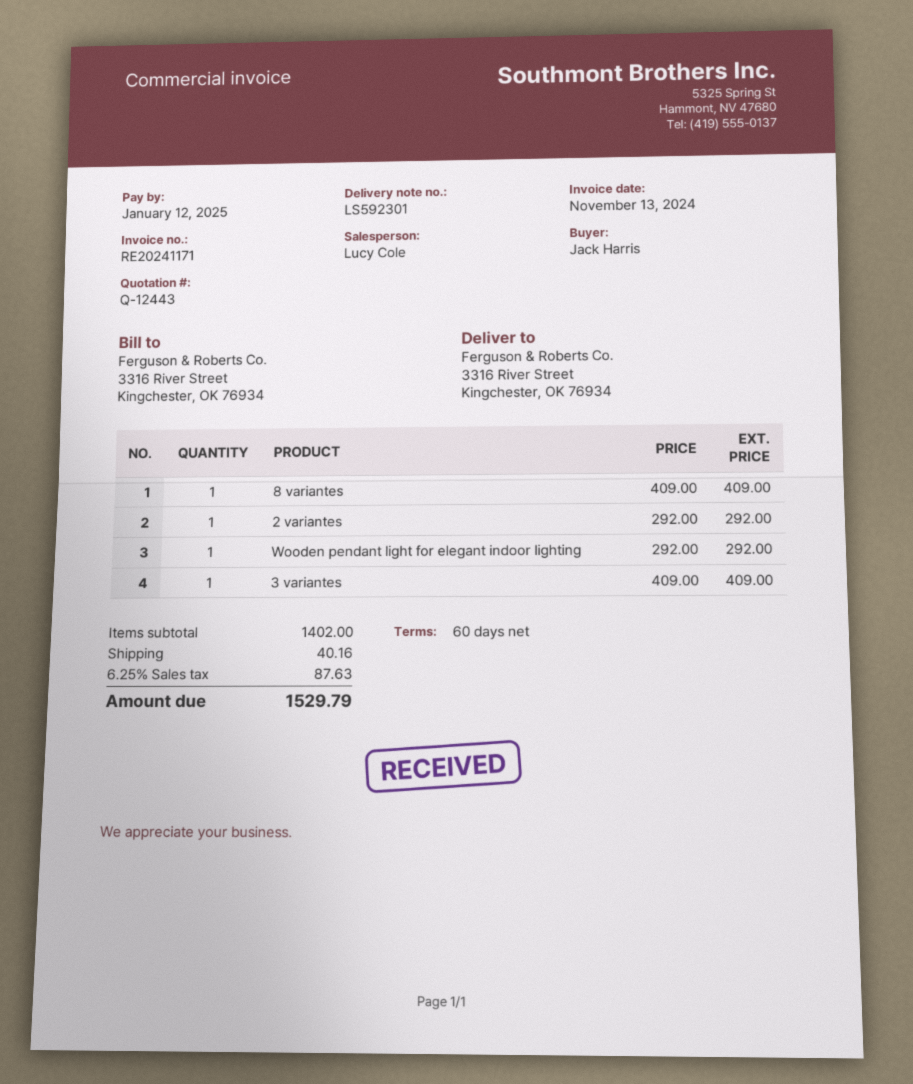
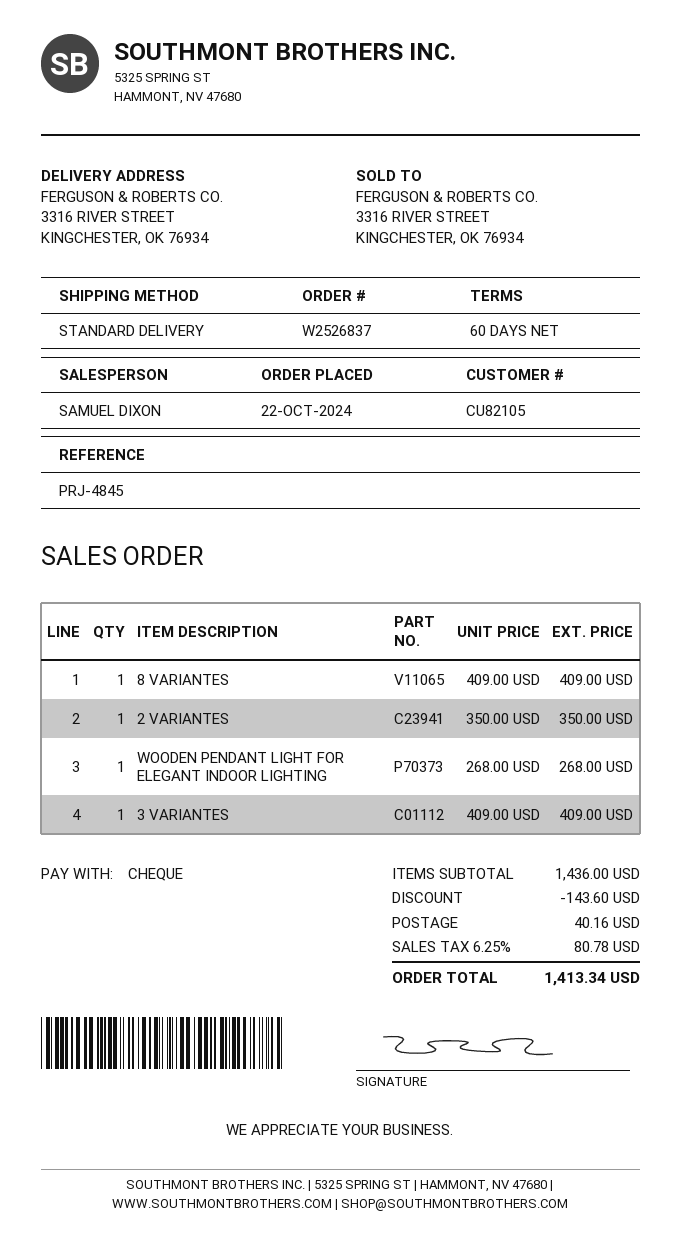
sales rep: Lucy Cole -> SAMUEL DIXON
2 variantes: 1 x 292.00 = 292.00 -> 1 x 350.00 = 350.00
Wooden pendant light for elegant indoor lighting: 1 x 292.00 = 292.00 -> 1 x 268.00 = 268.00
subtotal: 1402.00 -> 1436.00
discount: none -> 143.60
tax: 6.25% = 87.63 -> 6.25% = 80.78
total: 1529.79 -> 1413.34

